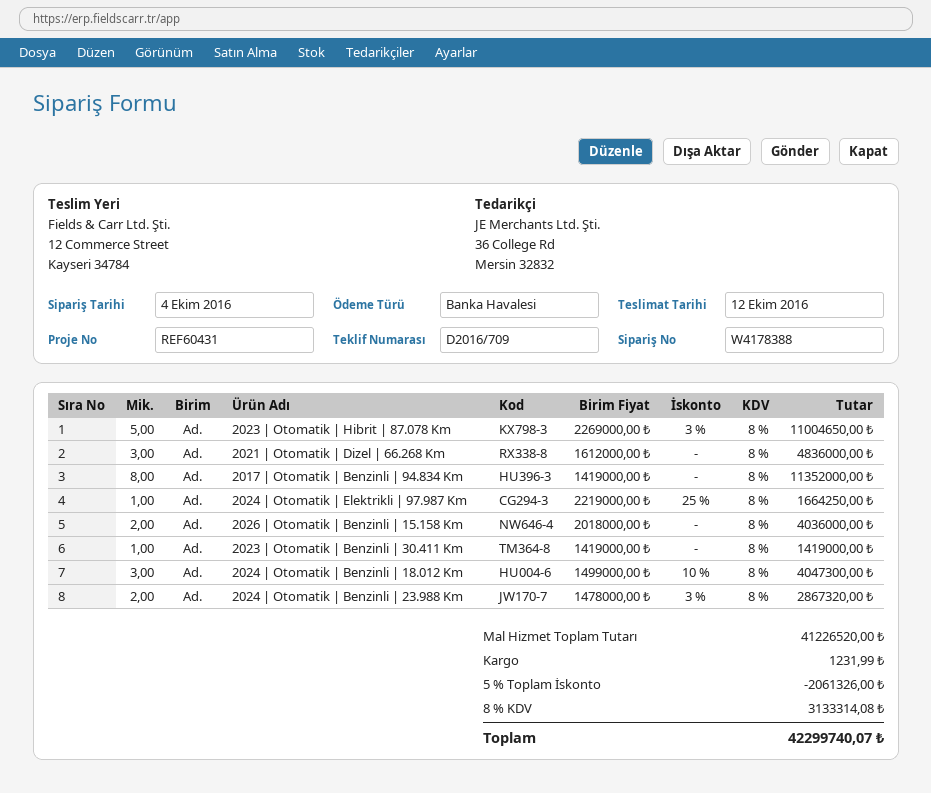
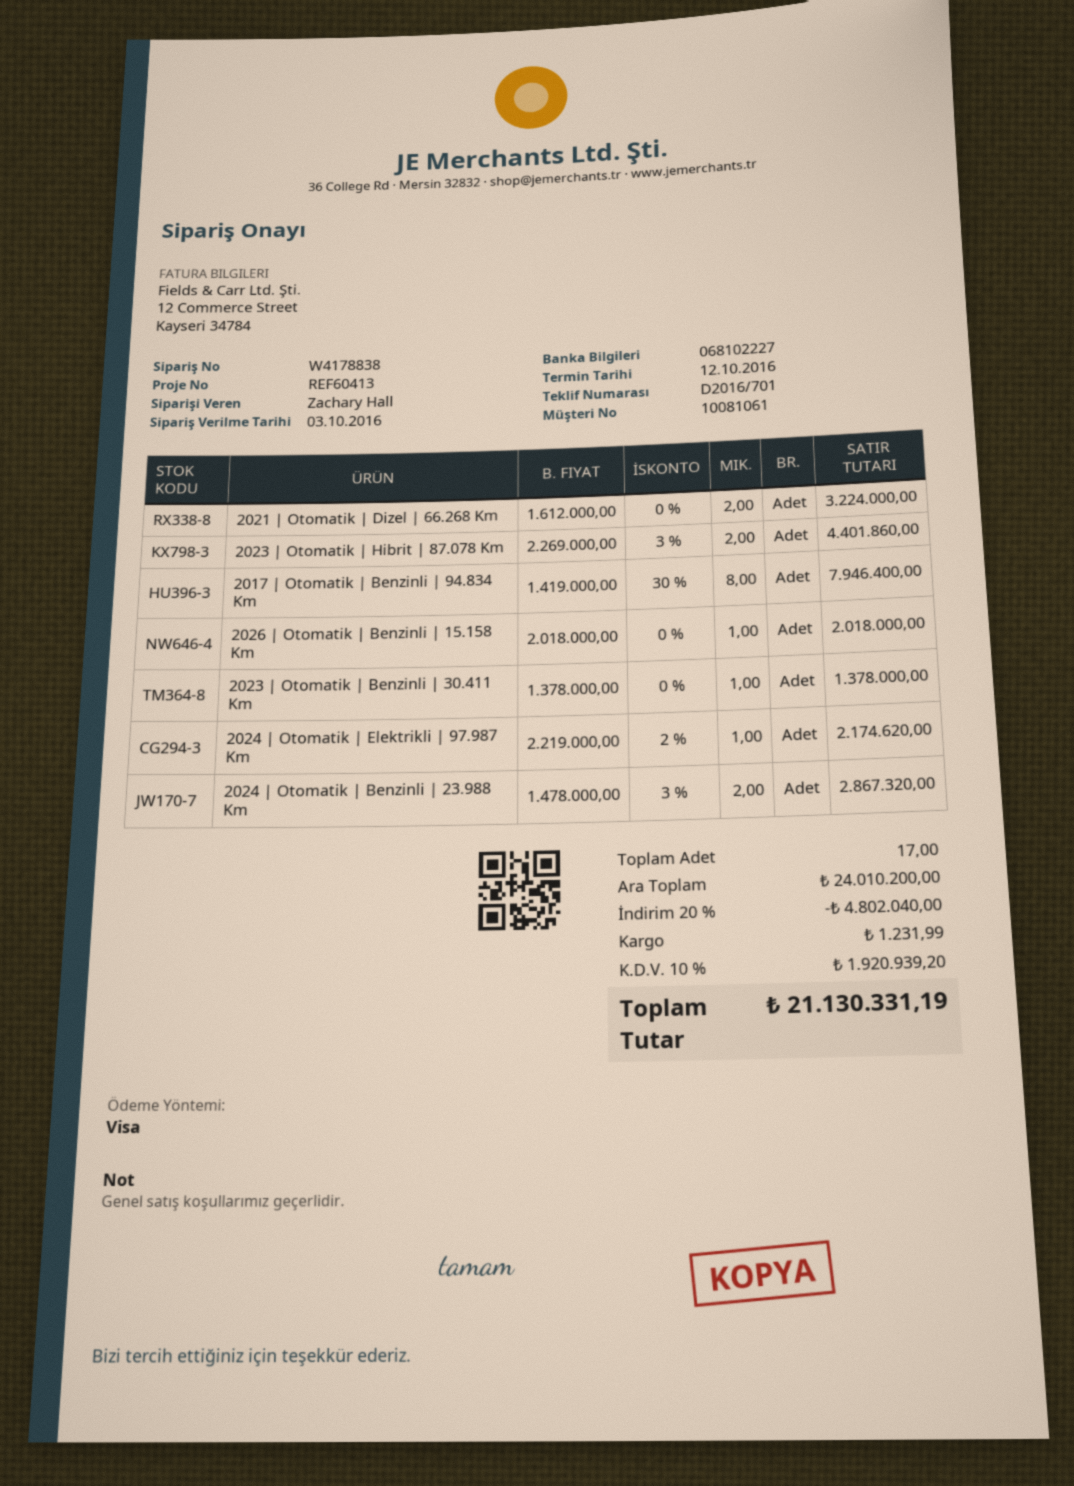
quote number: D2016/709 -> D2016/701
order number: W4178388 -> W4178838
order date: 2016-10-04 -> 2016-10-03
reference: REF60431 -> REF60413
payment method: bank transfer -> Visa
2023 | Otomatik | Hibrit | 87.078 Km: 5 x 2269000.00 - 3% = 11004650.00 -> 2 x 2269000.00 - 3% = 4401860.00
2021 | Otomatik | Dizel | 66.268 Km: 3 x 1612000.00 = 4836000.00 -> 2 x 1612000.00 = 3224000.00
2017 | Otomatik | Benzinli | 94.834 Km: 8 x 1419000.00 = 11352000.00 -> 8 x 1419000.00 - 30% = 7946400.00
2024 | Otomatik | Elektrikli | 97.987 Km: 1 x 2219000.00 - 25% = 1664250.00 -> 1 x 2219000.00 - 2% = 2174620.00
2026 | Otomatik | Benzinli | 15.158 Km: 2 x 2018000.00 = 4036000.00 -> 1 x 2018000.00 = 2018000.00
2023 | Otomatik | Benzinli | 30.411 Km: 1 x 1419000.00 = 1419000.00 -> 1 x 1378000.00 = 1378000.00
2024 | Otomatik | Benzinli | 18.012 Km: 3 x 1499000.00 - 10% = 4047300.00 -> none
subtotal: 41226520.00 -> 24010200.00
discount: 5% = 2061326.00 -> 20% = 4802040.00
tax: 8% = 3133314.08 -> 10% = 1920939.20
total: 42299740.07 -> 21130331.19

